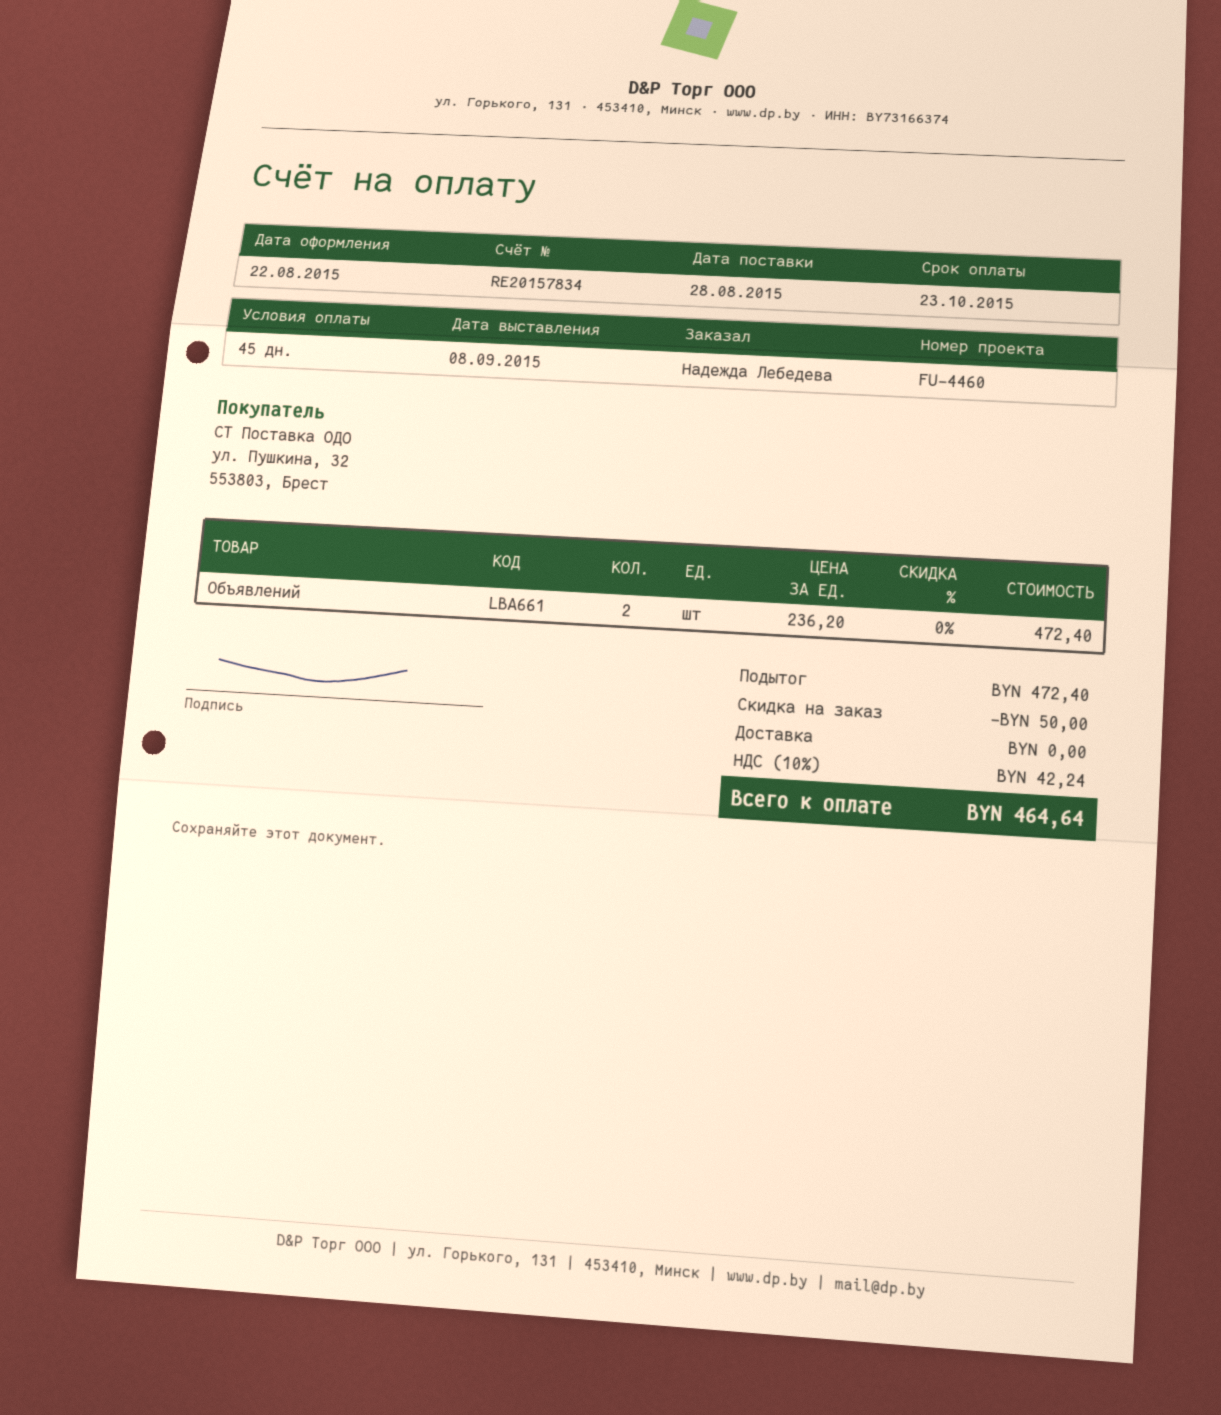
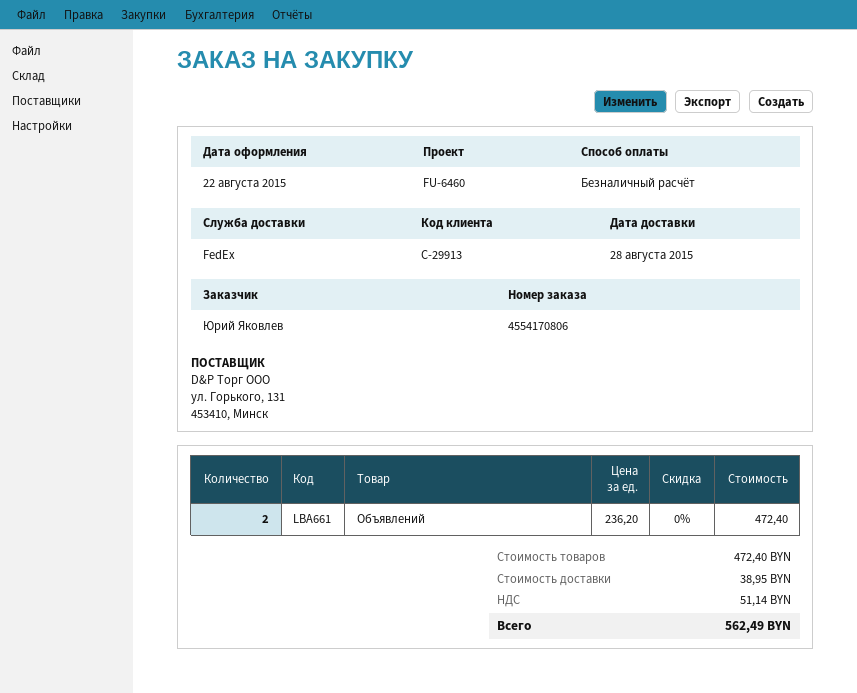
reference: FU-4460 -> FU-6460
ordered by: Надежда Лебедева -> Юрий Яковлев
discount: 50.00 -> none
shipping: 0.00 -> 38.95
tax: 42.24 -> 51.14
total: 464.64 -> 562.49

